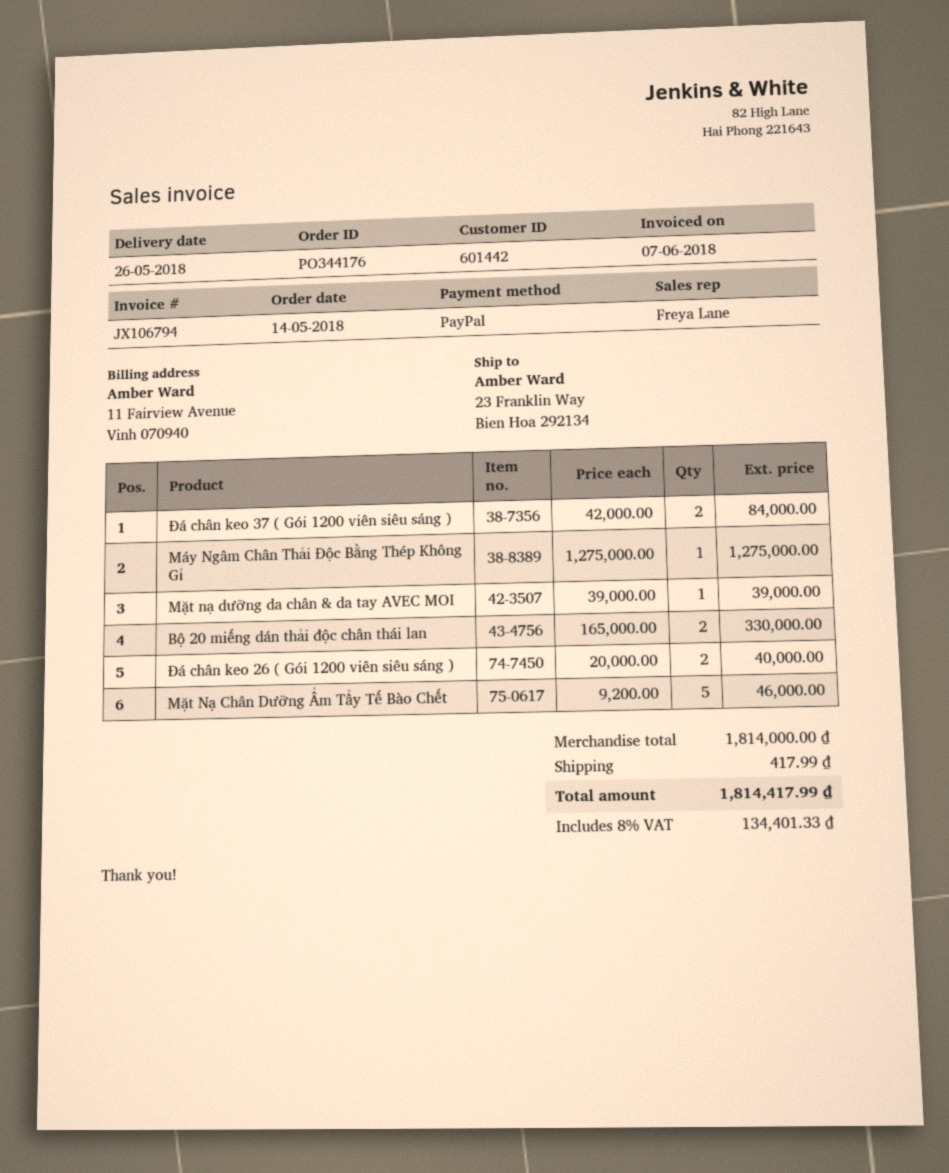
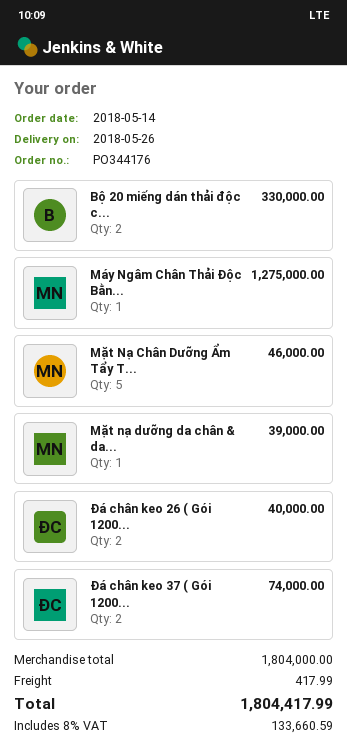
Đá chân keo 37 ( Gói 1200 viên siêu sáng ): 2 for 84000.00 -> 2 for 74000.00
subtotal: 1814000.00 -> 1804000.00
tax: 8% = 134401.33 -> 8% = 133660.59
total: 1814417.99 -> 1804417.99

